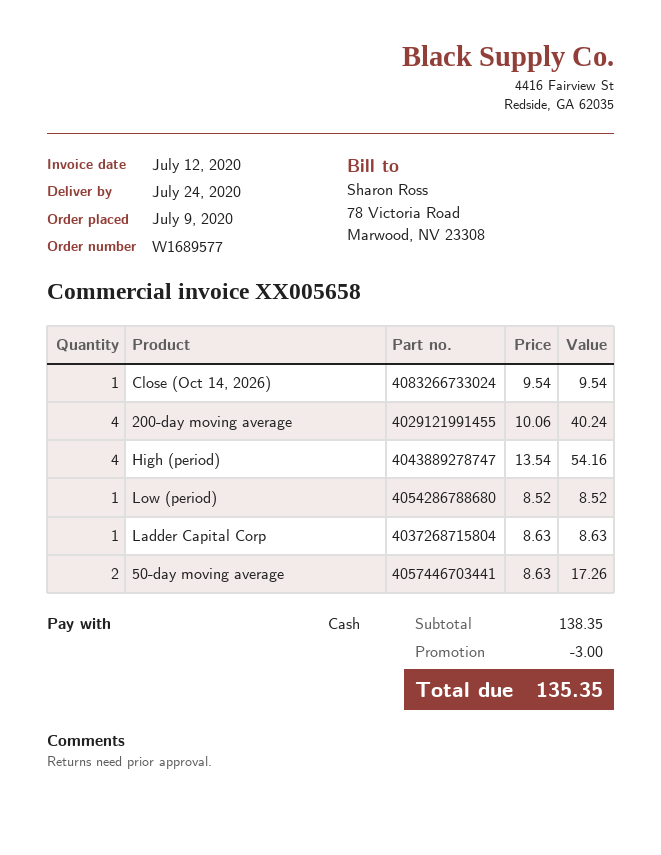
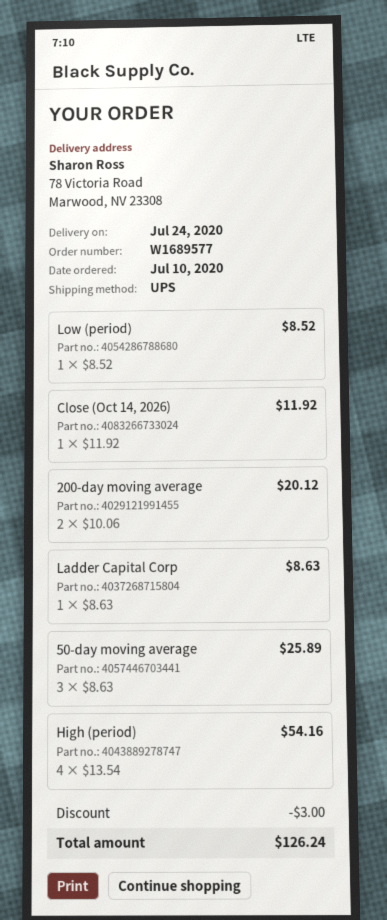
order date: 2020-07-09 -> 2020-07-10
Close (Oct 14, 2026): 1 x 9.54 = 9.54 -> 1 x 11.92 = 11.92
200-day moving average: 4 x 10.06 = 40.24 -> 2 x 10.06 = 20.12
50-day moving average: 2 x 8.63 = 17.26 -> 3 x 8.63 = 25.89
total: 135.35 -> 126.24

